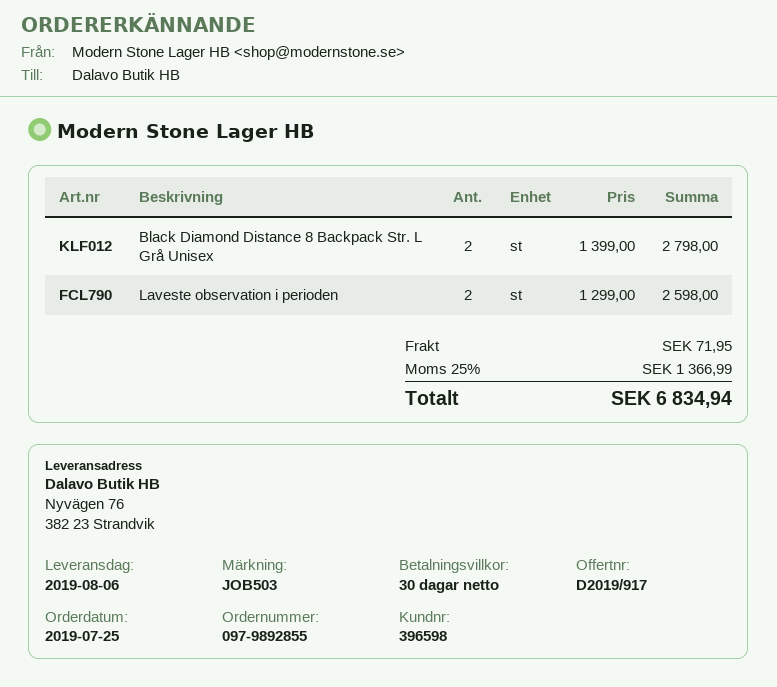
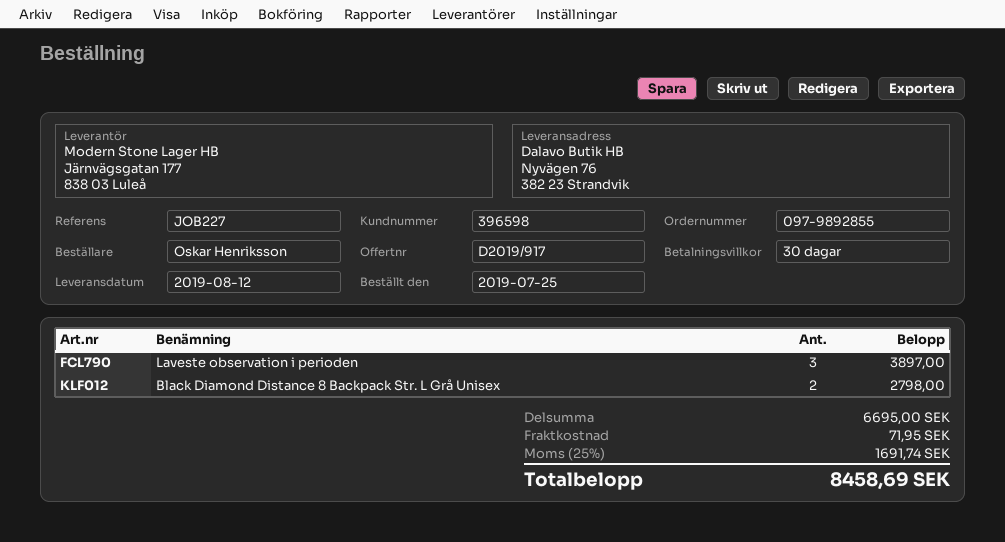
delivery date: 2019-08-06 -> 2019-08-12
reference: JOB503 -> JOB227
Laveste observation i perioden: 2 for 2598.00 -> 3 for 3897.00
tax: 25% = 1366.99 -> 25% = 1691.74
total: 6834.94 -> 8458.69

